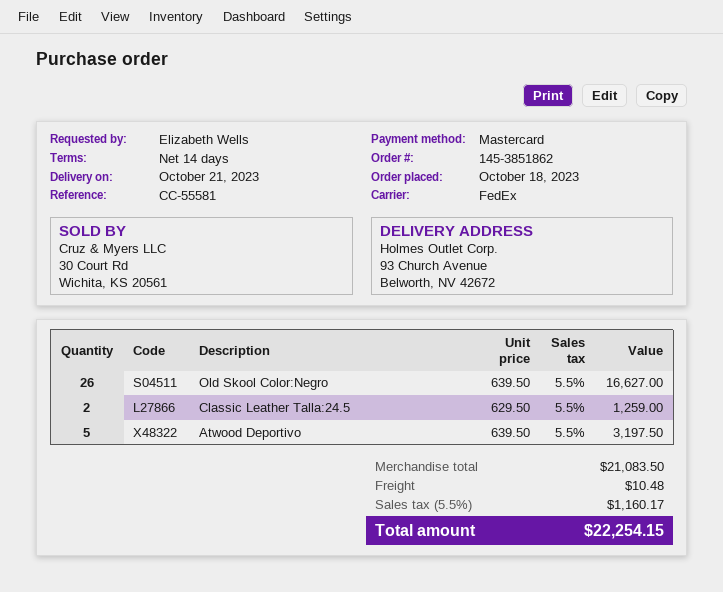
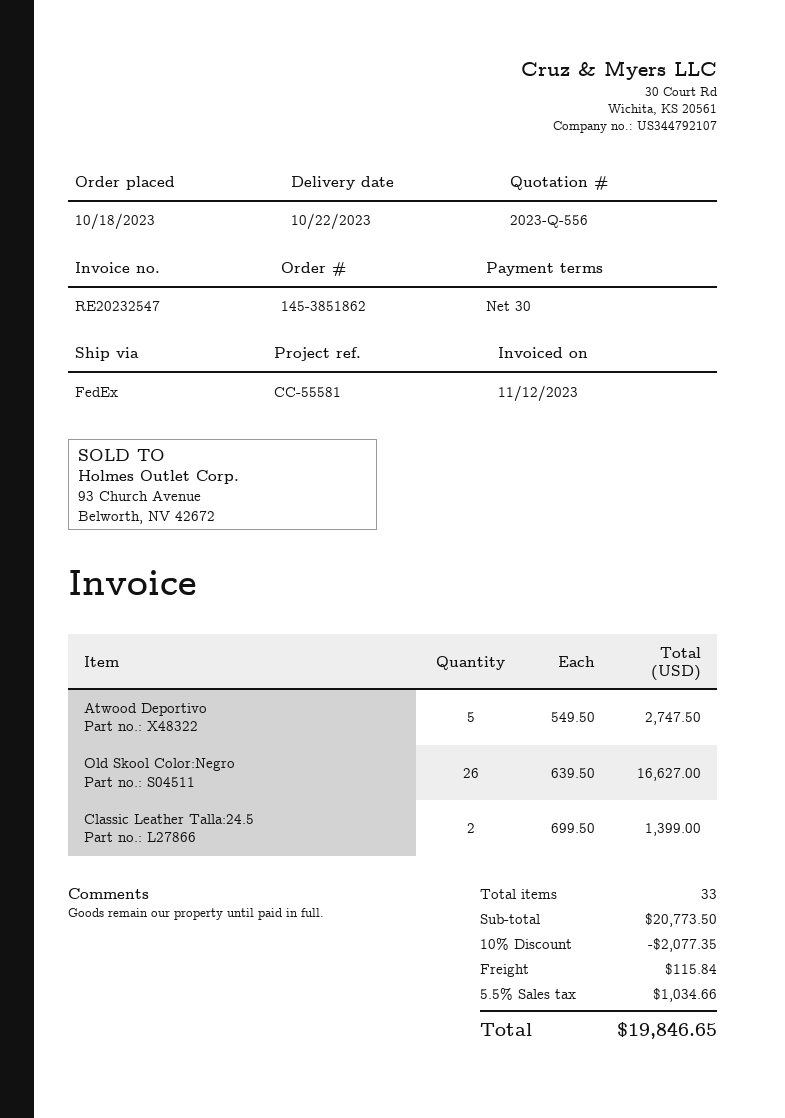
delivery date: 2023-10-21 -> 2023-10-22
payment terms: 14 days -> 30 days
Classic Leather Talla:24.5: 2 x 629.50 = 1259.00 -> 2 x 699.50 = 1399.00
Atwood Deportivo: 5 x 639.50 = 3197.50 -> 5 x 549.50 = 2747.50
subtotal: 21083.50 -> 20773.50
discount: none -> 10% = 2077.35
shipping: 10.48 -> 115.84
tax: 5.5% = 1160.17 -> 5.5% = 1034.66
total: 22254.15 -> 19846.65

